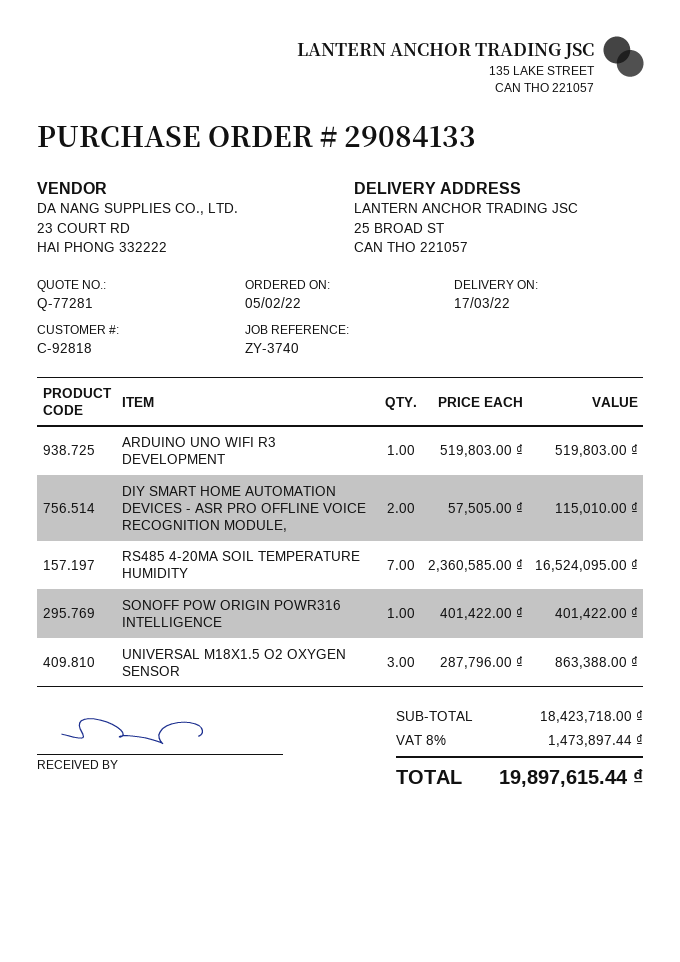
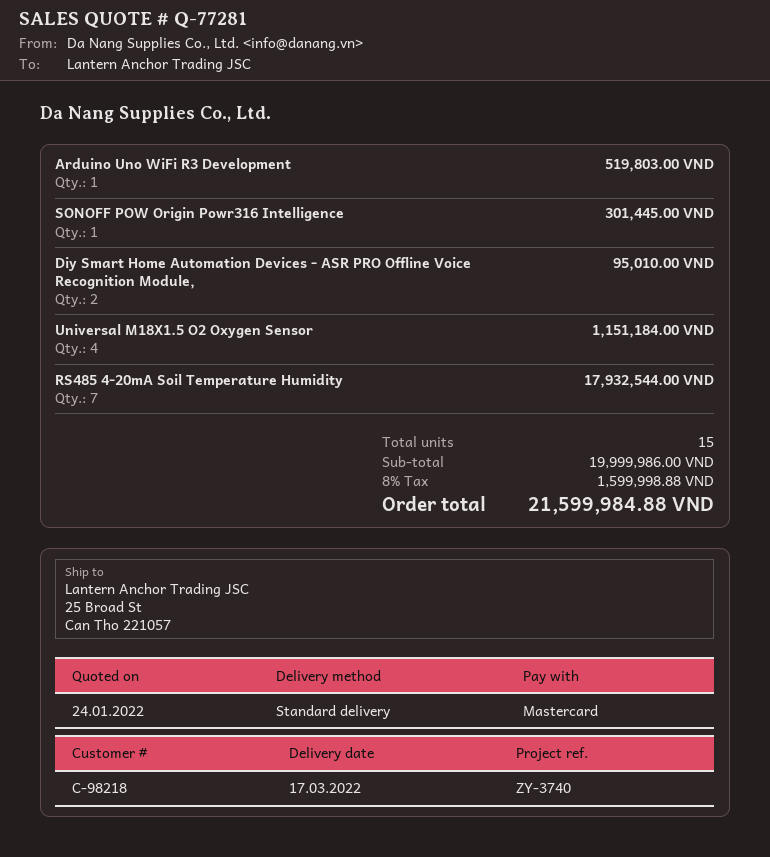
customer number: C-92818 -> C-98218
DIY SMART HOME AUTOMATION DEVICES - ASR PRO OFFLINE VOICE RECOGNITION MODULE,: 2 for 115010.00 -> 2 for 95010.00
RS485 4-20MA SOIL TEMPERATURE HUMIDITY: 7 for 16524095.00 -> 7 for 17932544.00
SONOFF POW ORIGIN POWR316 INTELLIGENCE: 1 for 401422.00 -> 1 for 301445.00
UNIVERSAL M18X1.5 O2 OXYGEN SENSOR: 3 for 863388.00 -> 4 for 1151184.00
subtotal: 18423718.00 -> 19999986.00
tax: 8% = 1473897.44 -> 8% = 1599998.88
total: 19897615.44 -> 21599984.88

